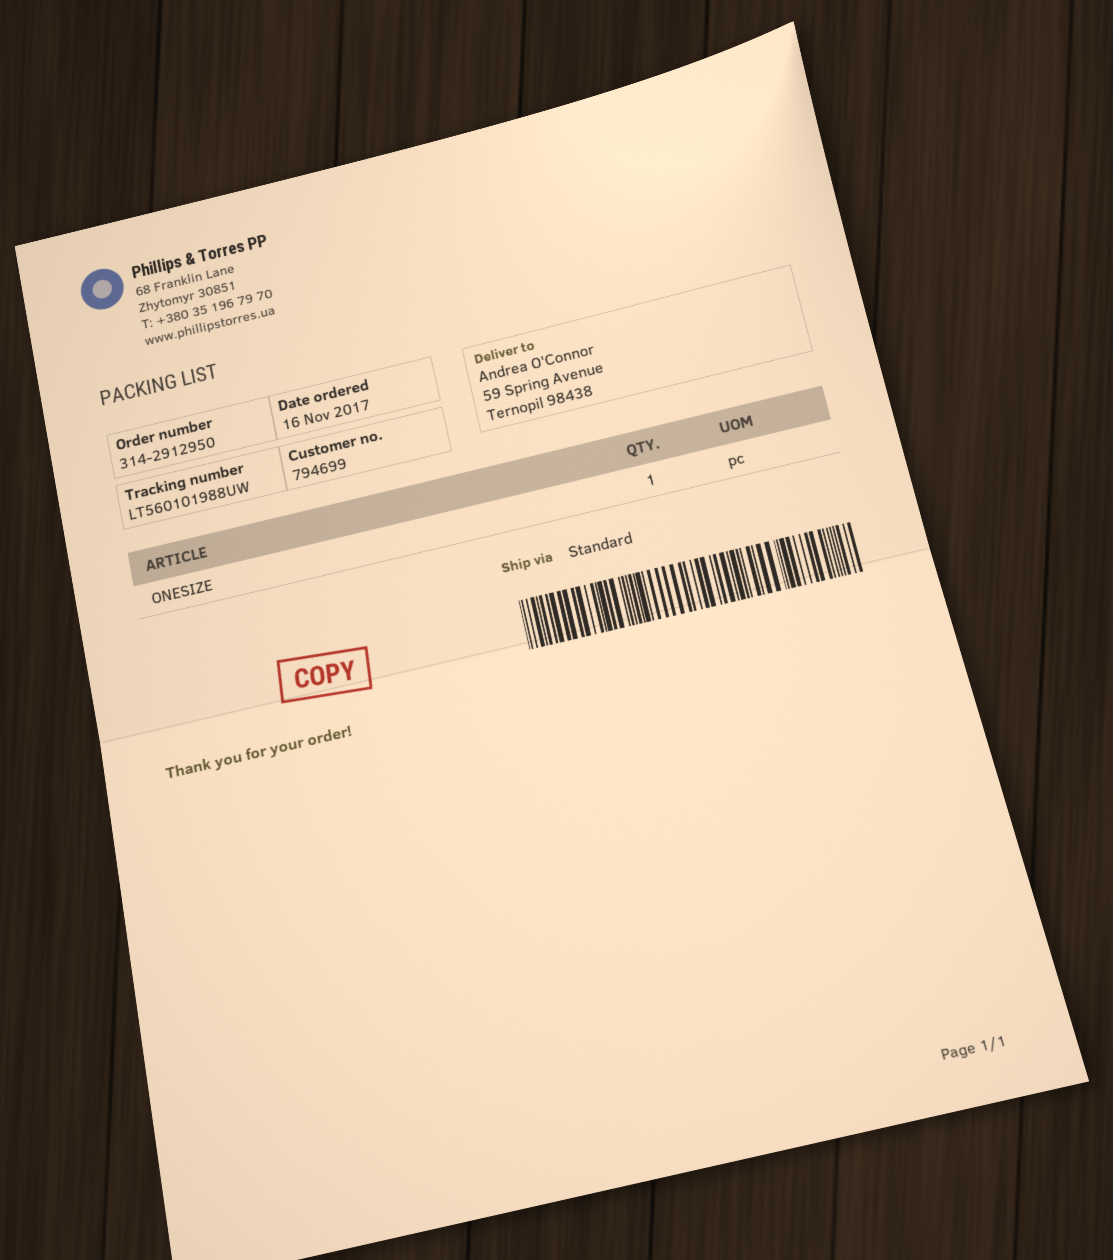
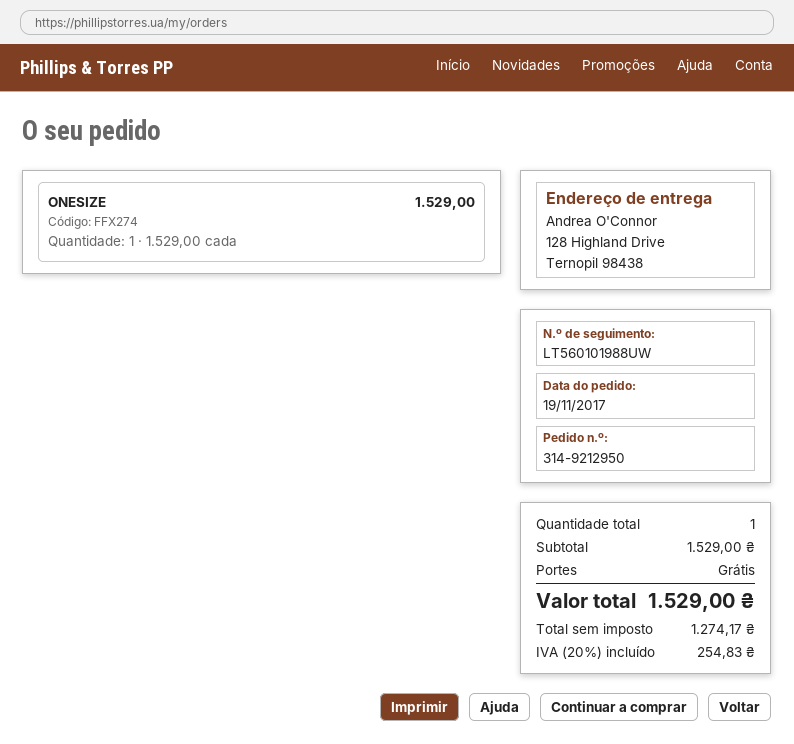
order number: 314-2912950 -> 314-9212950
order date: 2017-11-16 -> 2017-11-19
ship to: 59 Spring Avenue, Ternopil 98438 -> 128 Highland Drive, Ternopil 98438

